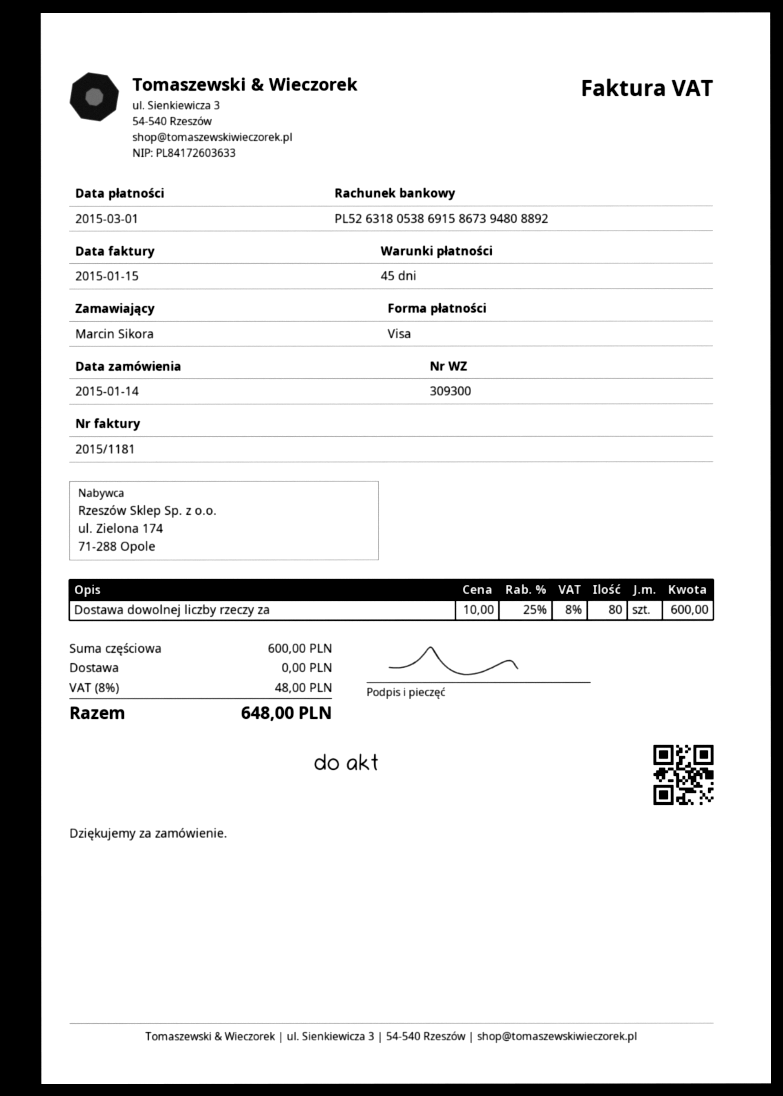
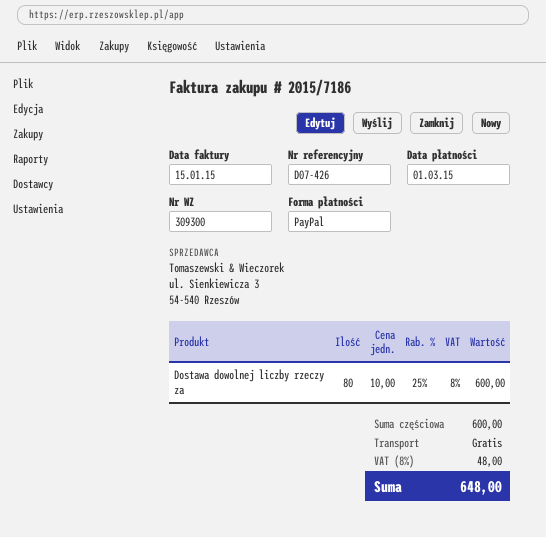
invoice number: 2015/1181 -> 2015/7186
payment method: Visa -> PayPal

